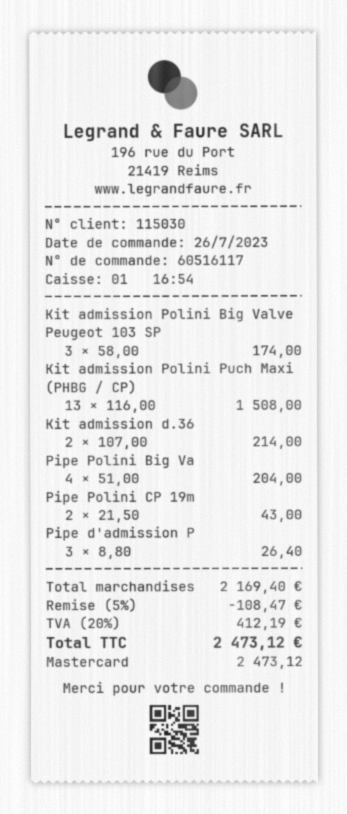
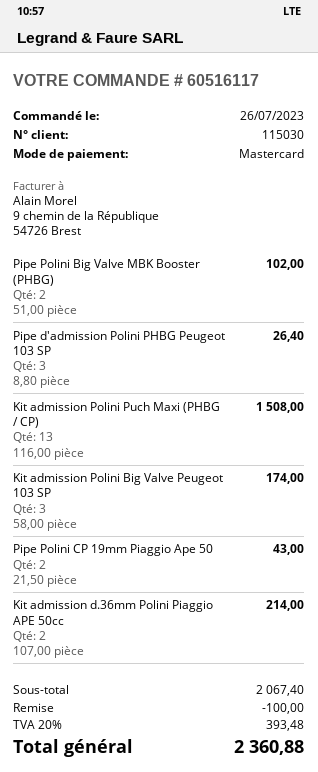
Pipe Polini Big Va: 4 x 51.00 = 204.00 -> 2 x 51.00 = 102.00
subtotal: 2169.40 -> 2067.40
discount: 108.47 -> 100.00
tax: 20% = 412.19 -> 20% = 393.48
total: 2473.12 -> 2360.88

